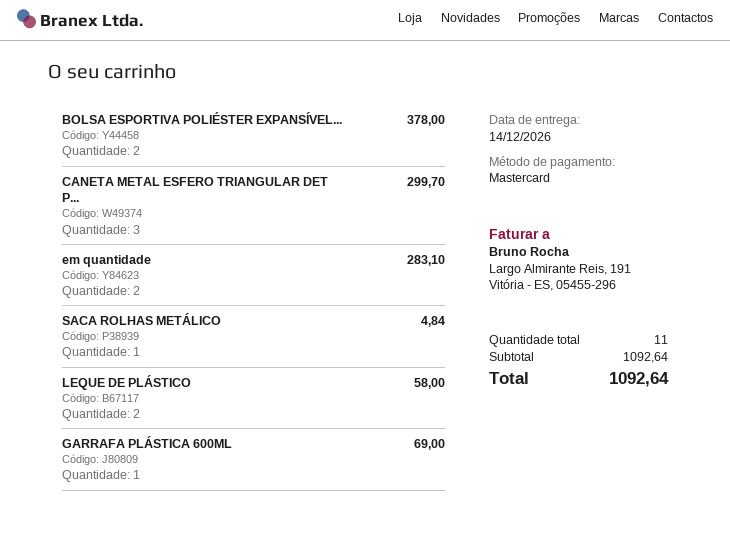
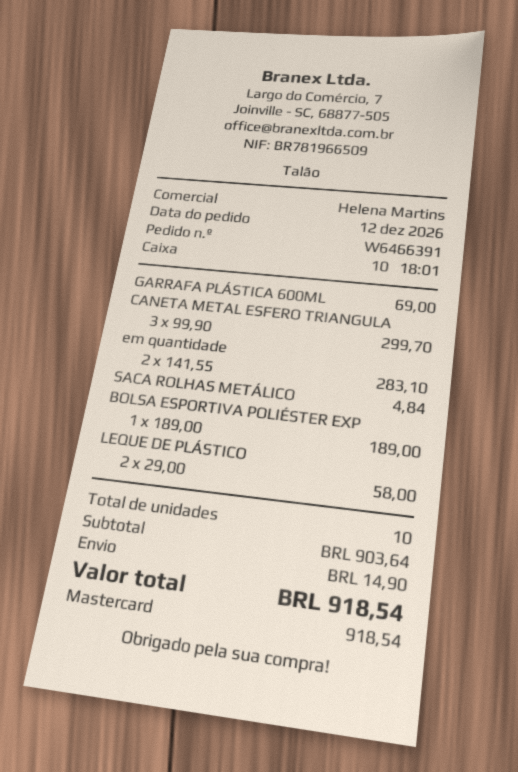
BOLSA ESPORTIVA POLIÉSTER EXPANSÍVEL...: 2 for 378.00 -> 1 for 189.00
total quantity: 11 -> 10
subtotal: 1092.64 -> 903.64
shipping: none -> 14.90
total: 1092.64 -> 918.54

